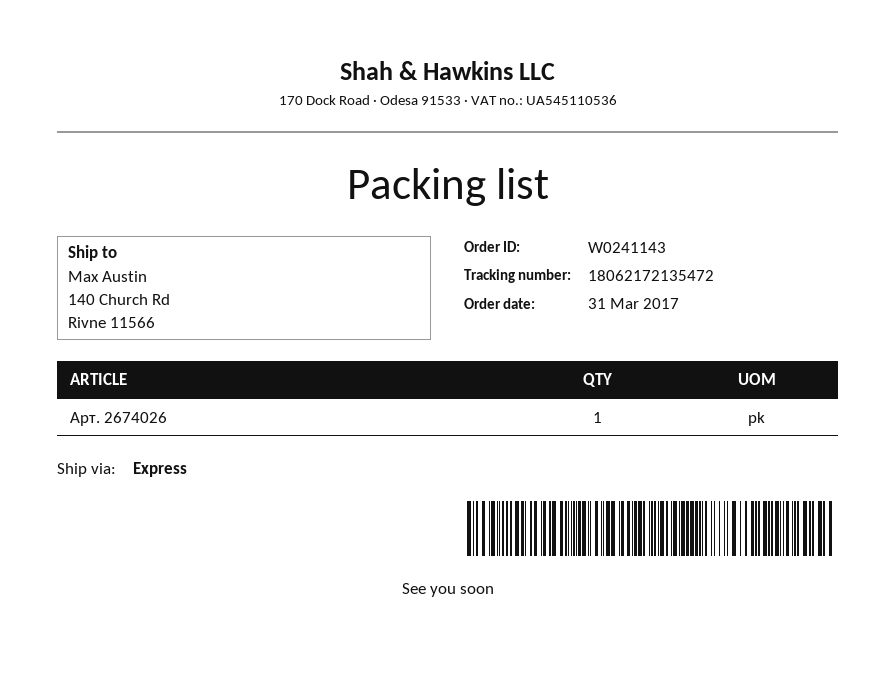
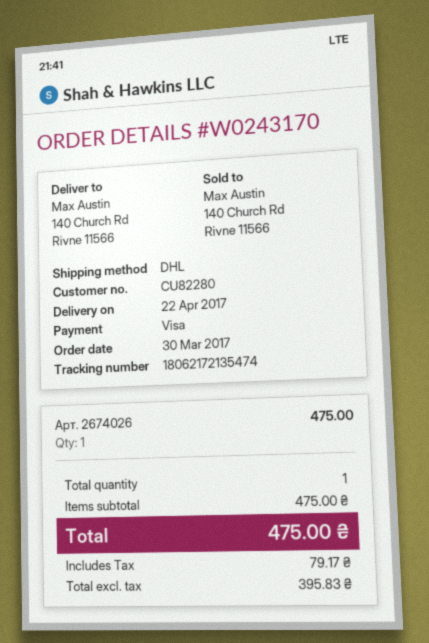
order number: W0241143 -> W0243170
order date: 2017-03-31 -> 2017-03-30
shipping method: express -> DHL
tracking number: 18062172135472 -> 18062172135474

